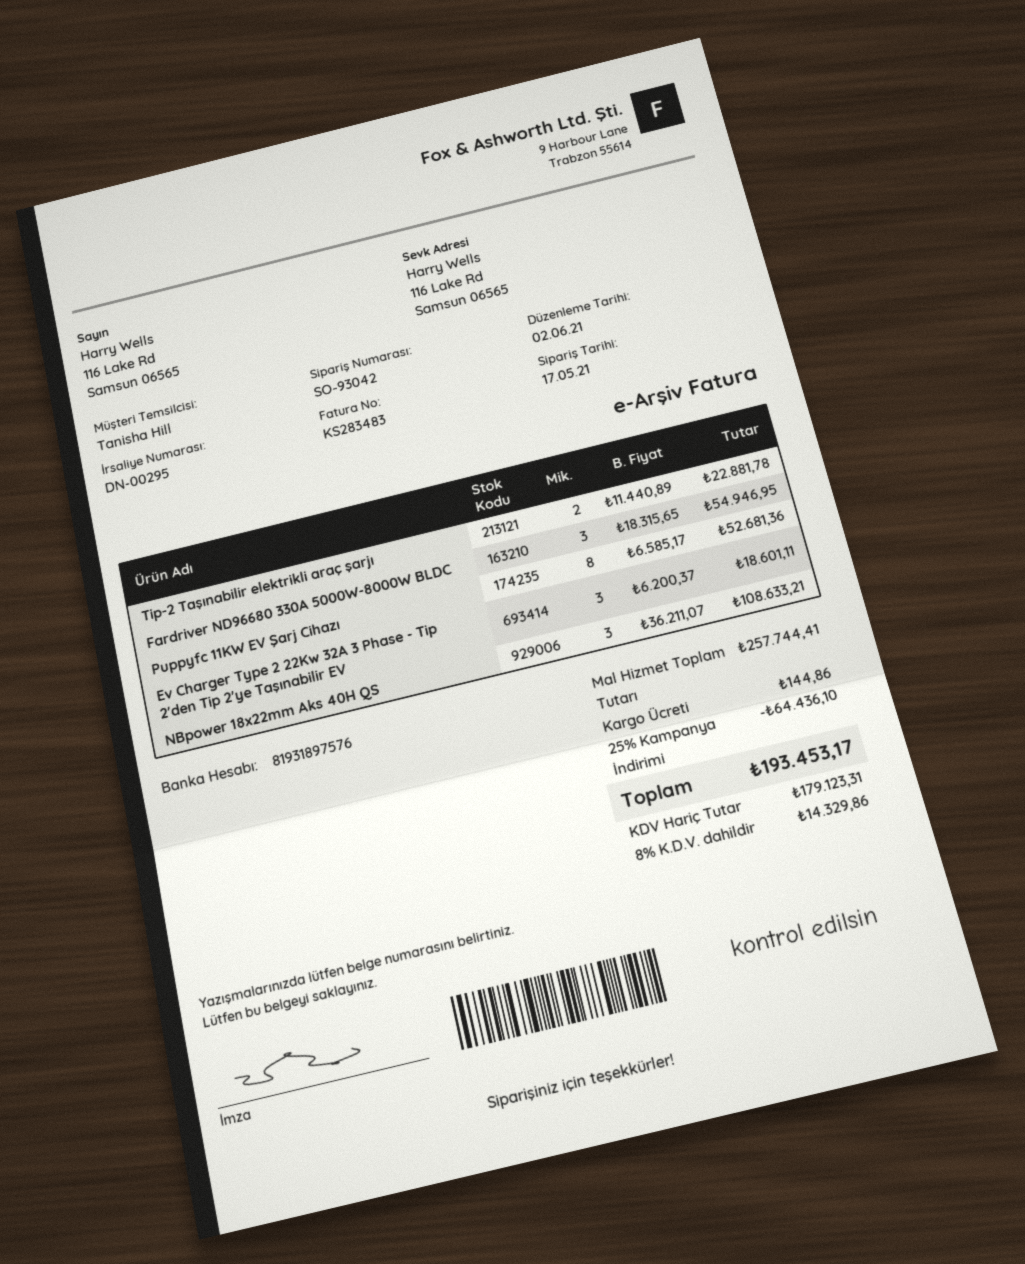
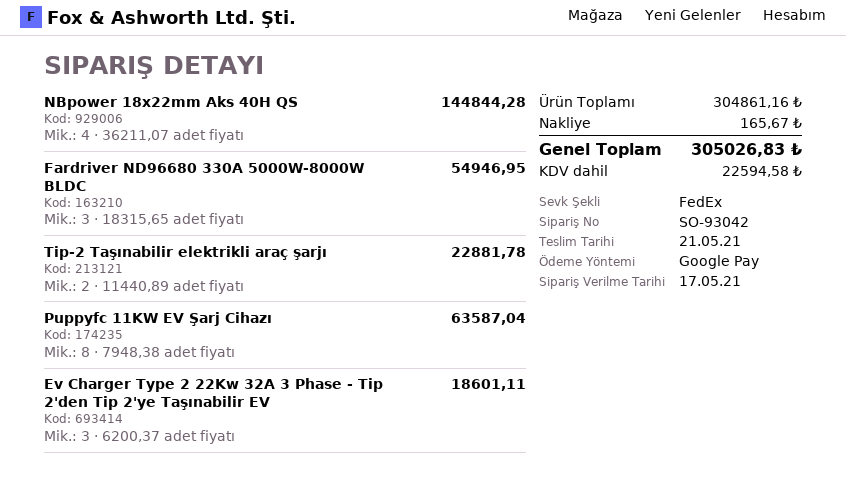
Puppyfc 11KW EV Şarj Cihazı: 8 x 6585.17 = 52681.36 -> 8 x 7948.38 = 63587.04
NBpower 18x22mm Aks 40H QS: 3 x 36211.07 = 108633.21 -> 4 x 36211.07 = 144844.28
subtotal: 257744.41 -> 304861.16
discount: 25% = 64436.10 -> none
shipping: 144.86 -> 165.67
tax: 14329.86 -> 22594.58
total: 193453.17 -> 305026.83

